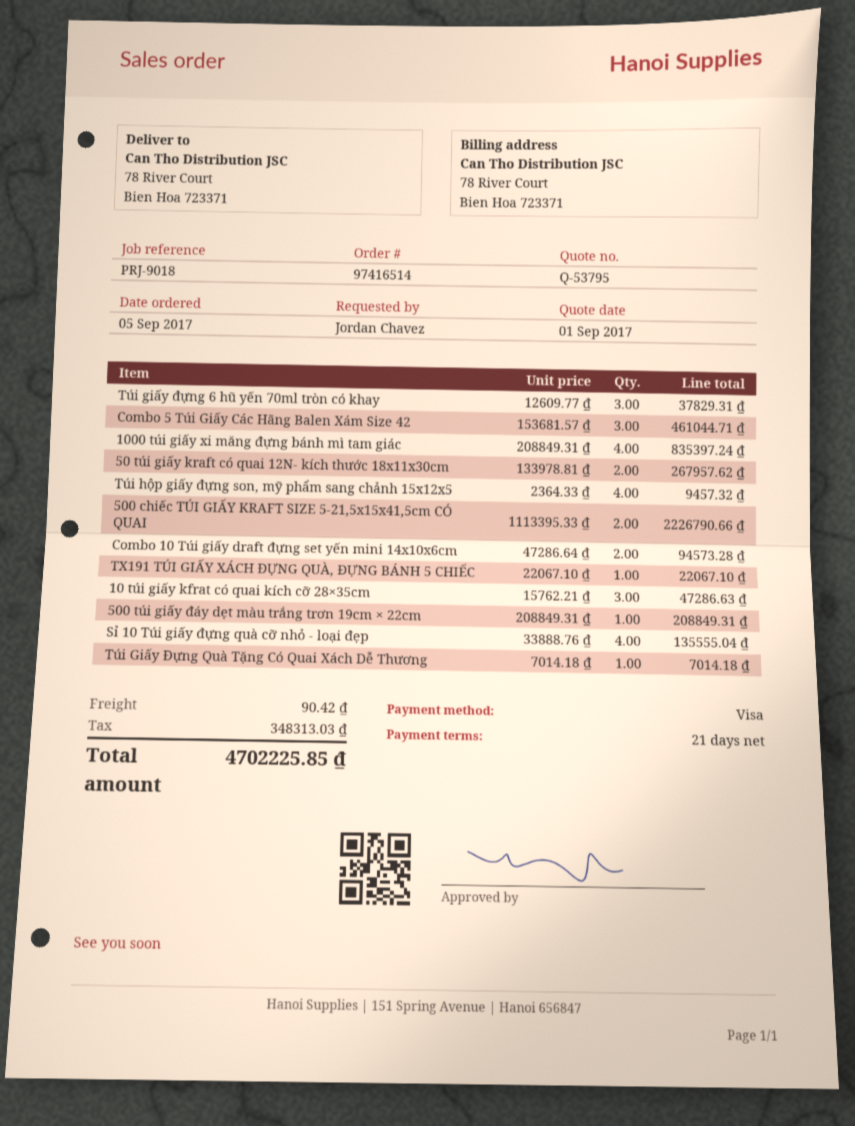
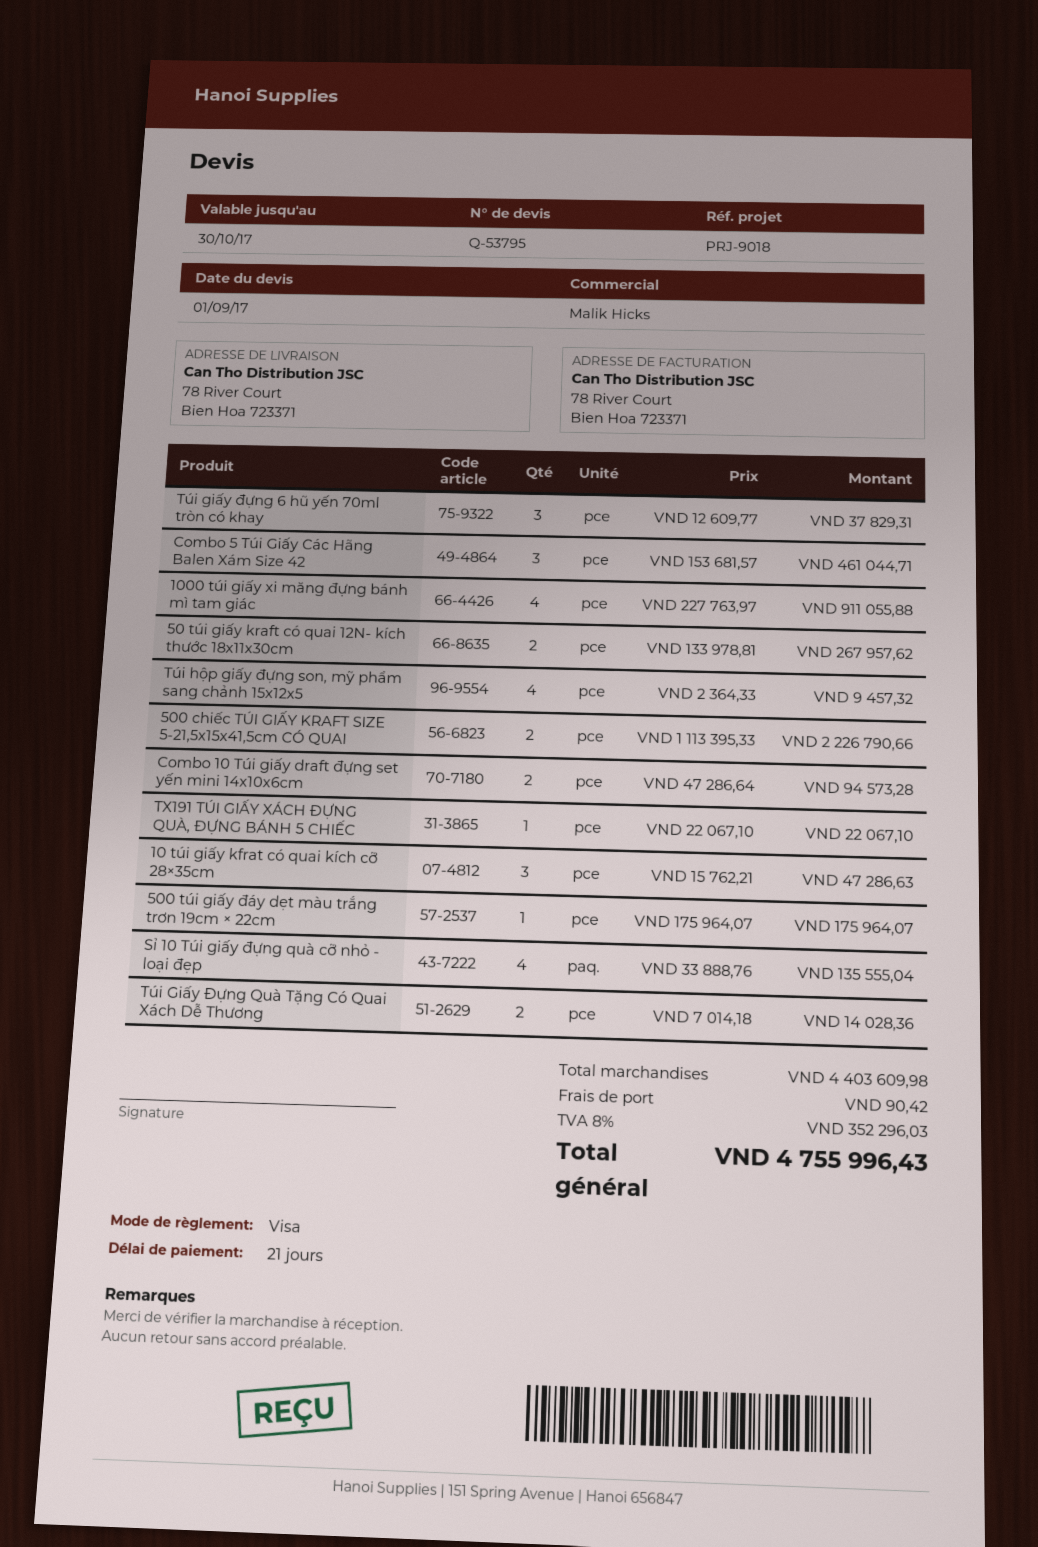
1000 túi giấy xi măng đựng bánh mì tam giác: 4 x 208849.31 = 835397.24 -> 4 x 227763.97 = 911055.88
500 túi giấy đáy dẹt màu trắng trơn 19cm × 22cm: 1 x 208849.31 = 208849.31 -> 1 x 175964.07 = 175964.07
Túi Giấy Đựng Quà Tặng Có Quai Xách Dễ Thương: 1 x 7014.18 = 7014.18 -> 2 x 7014.18 = 14028.36
tax: 348313.03 -> 352296.03
total: 4702225.85 -> 4755996.43

